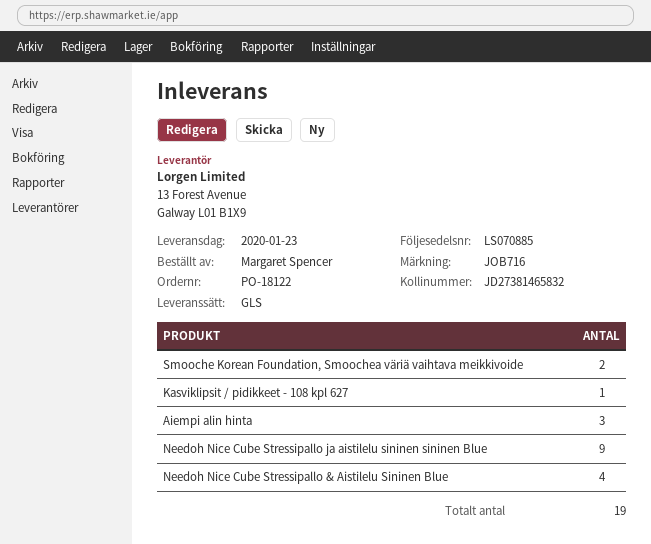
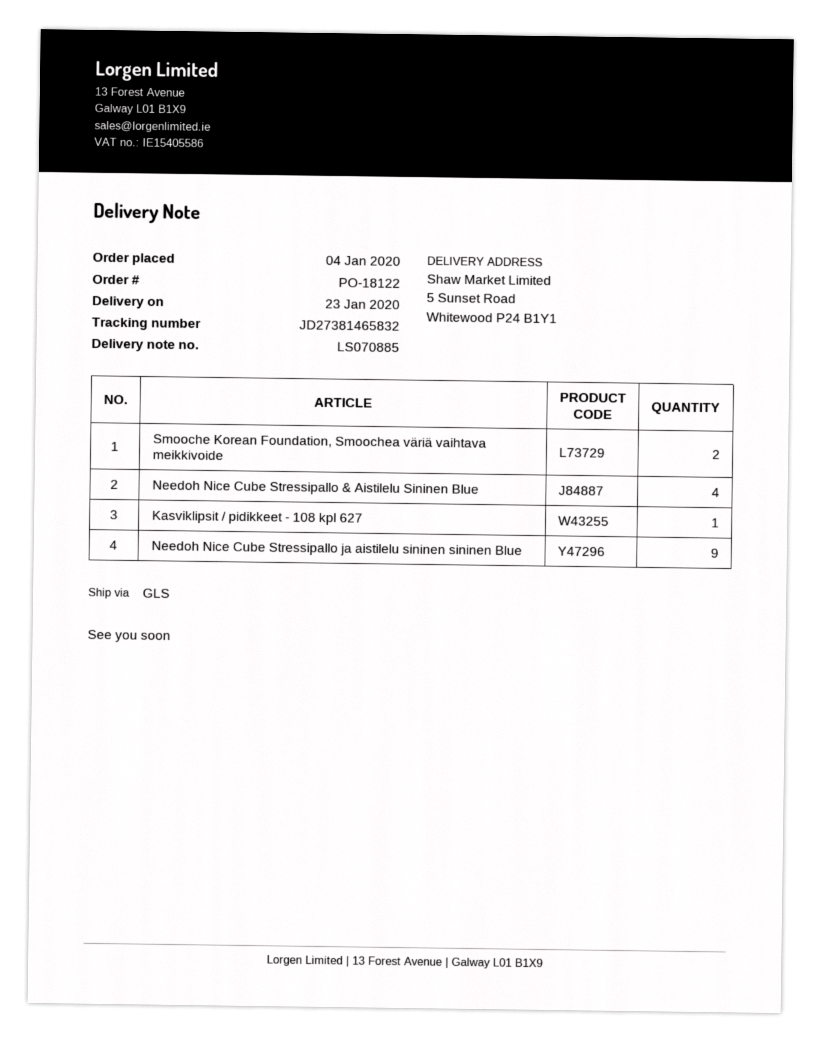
Aiempi alin hinta: 3 -> none

